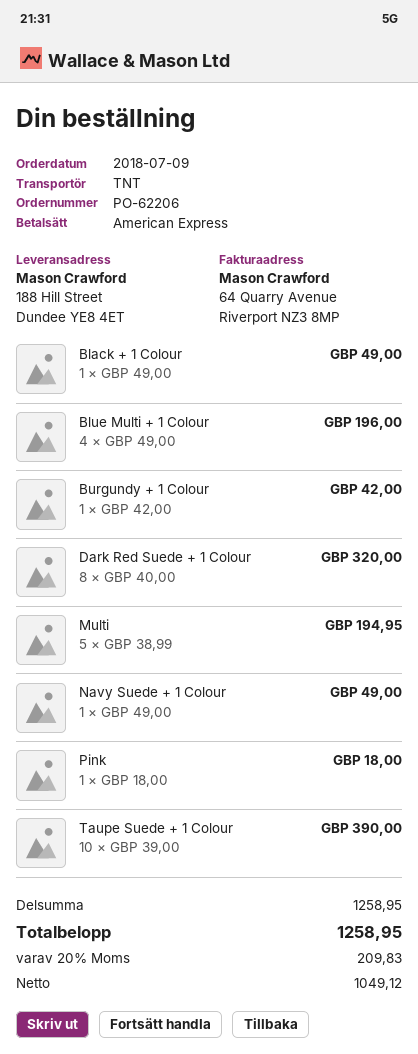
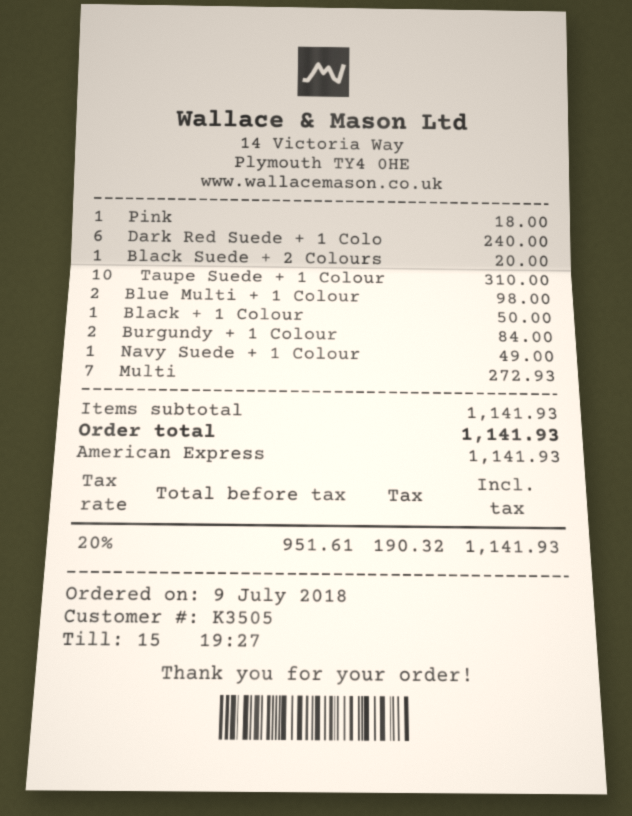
Black + 1 Colour: 1 for 49.00 -> 1 for 50.00
Blue Multi + 1 Colour: 4 for 196.00 -> 2 for 98.00
Burgundy + 1 Colour: 1 for 42.00 -> 2 for 84.00
Dark Red Suede + 1 Colour: 8 for 320.00 -> 6 for 240.00
Multi: 5 for 194.95 -> 7 for 272.93
Taupe Suede + 1 Colour: 10 for 390.00 -> 10 for 310.00
Black Suede + 2 Colours: none -> 1 for 20.00
subtotal: 1258.95 -> 1141.93
net: 1049.12 -> 951.61
tax: 20% = 209.83 -> 20% = 190.32
total: 1258.95 -> 1141.93

